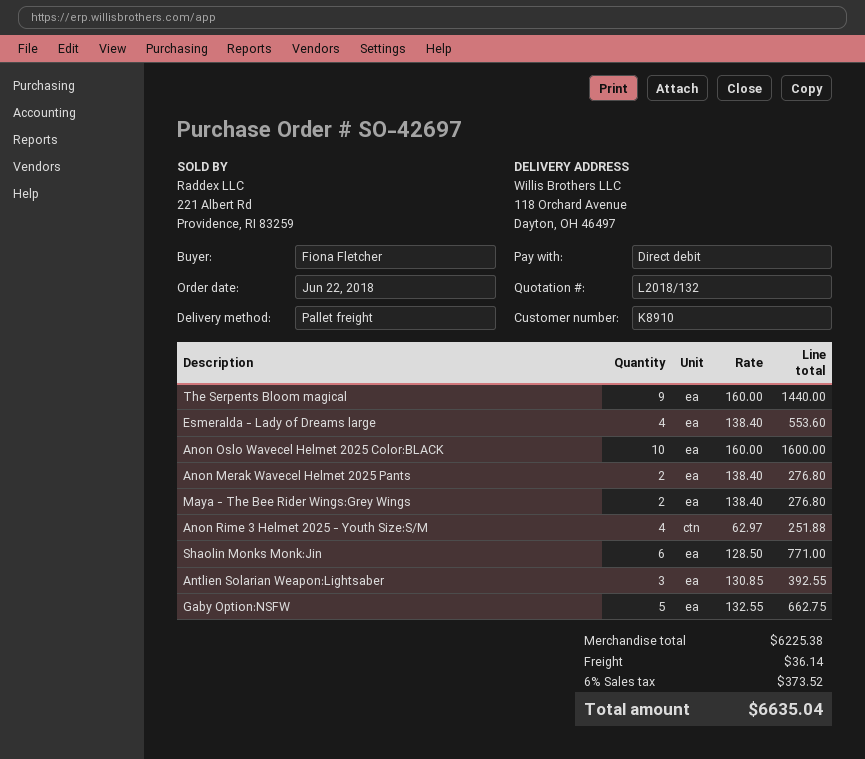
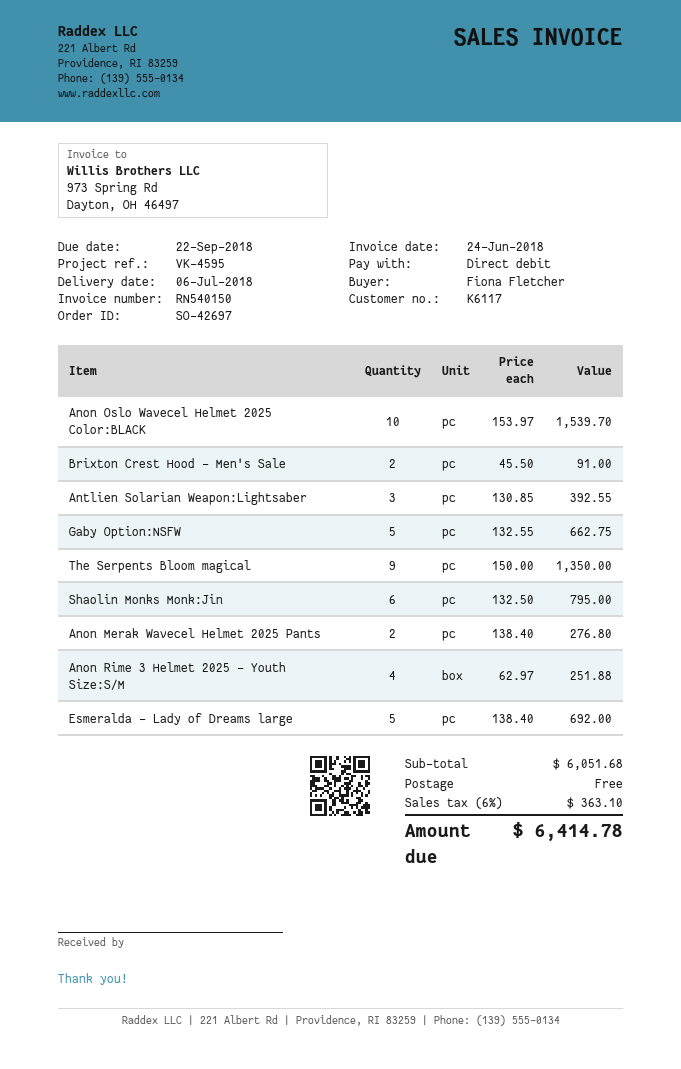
customer number: K8910 -> K6117
The Serpents Bloom magical: 9 x 160.00 = 1440.00 -> 9 x 150.00 = 1350.00
Esmeralda - Lady of Dreams large: 4 x 138.40 = 553.60 -> 5 x 138.40 = 692.00
Anon Oslo Wavecel Helmet 2025 Color:BLACK: 10 x 160.00 = 1600.00 -> 10 x 153.97 = 1539.70
Maya - The Bee Rider Wings:Grey Wings: 2 x 138.40 = 276.80 -> none
Shaolin Monks Monk:Jin: 6 x 128.50 = 771.00 -> 6 x 132.50 = 795.00
Brixton Crest Hood - Men's Sale: none -> 2 x 45.50 = 91.00
subtotal: 6225.38 -> 6051.68
shipping: 36.14 -> 0.00
tax: 6% = 373.52 -> 6% = 363.10
total: 6635.04 -> 6414.78

